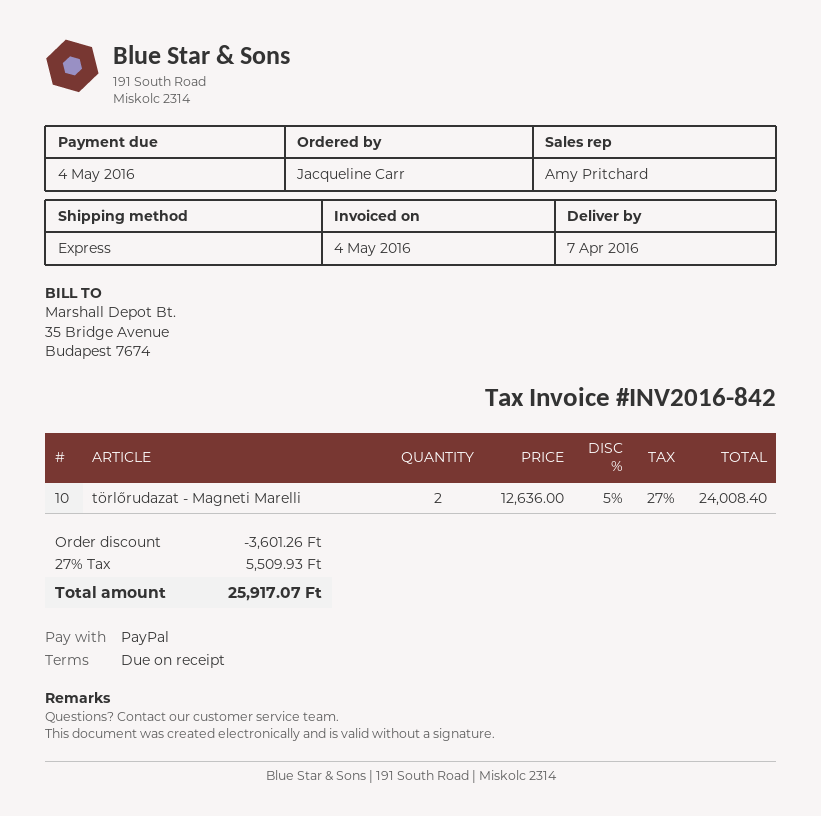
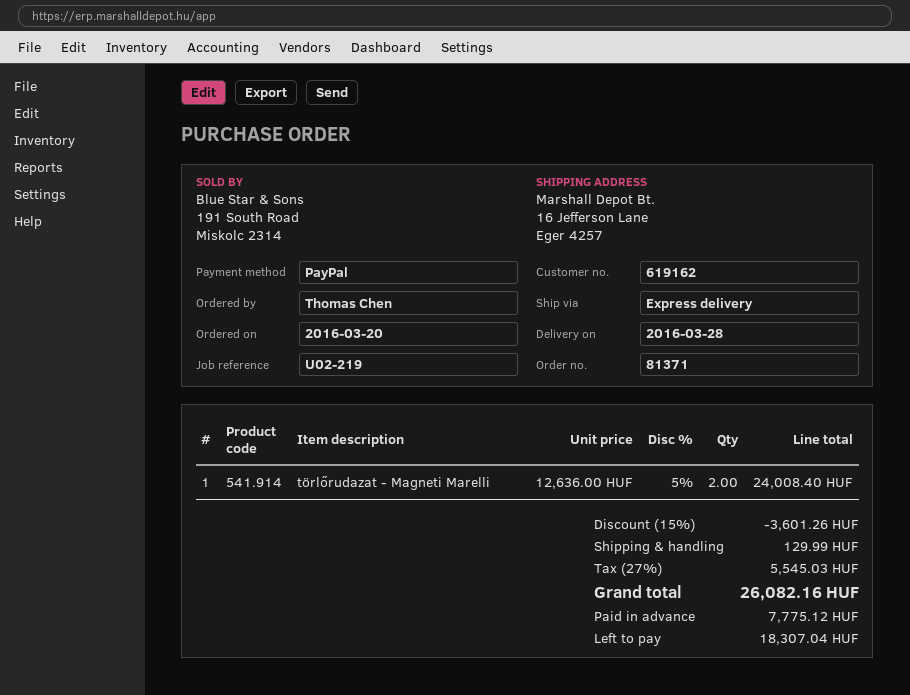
delivery date: 2016-04-07 -> 2016-03-28
ordered by: Jacqueline Carr -> Thomas Chen
shipping: none -> 129.99
tax: 27% = 5509.93 -> 27% = 5545.03
total: 25917.07 -> 26082.16

